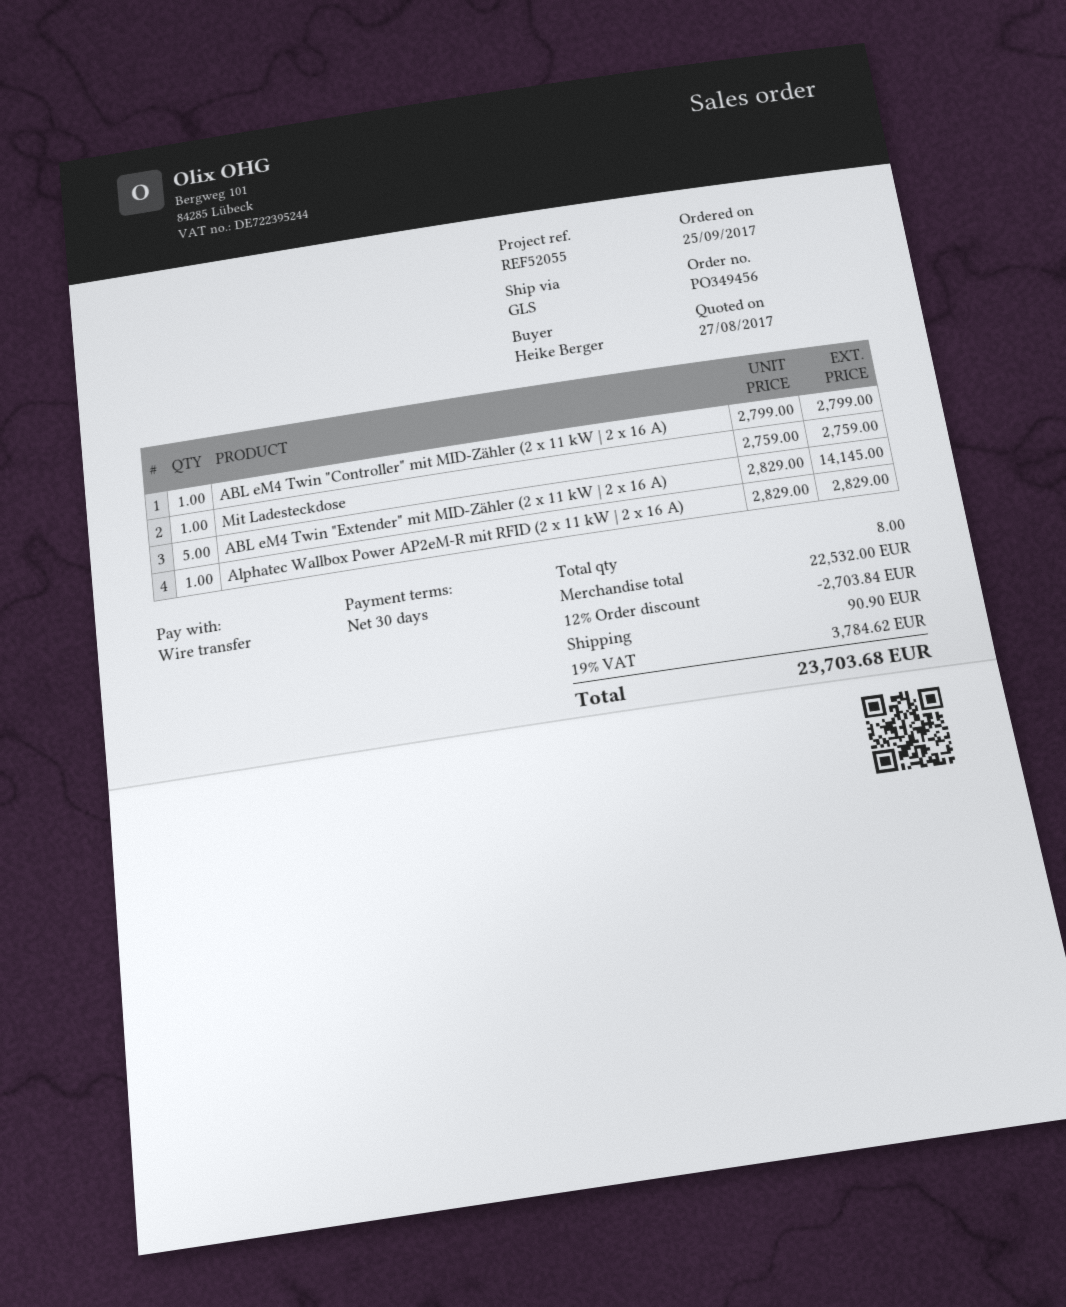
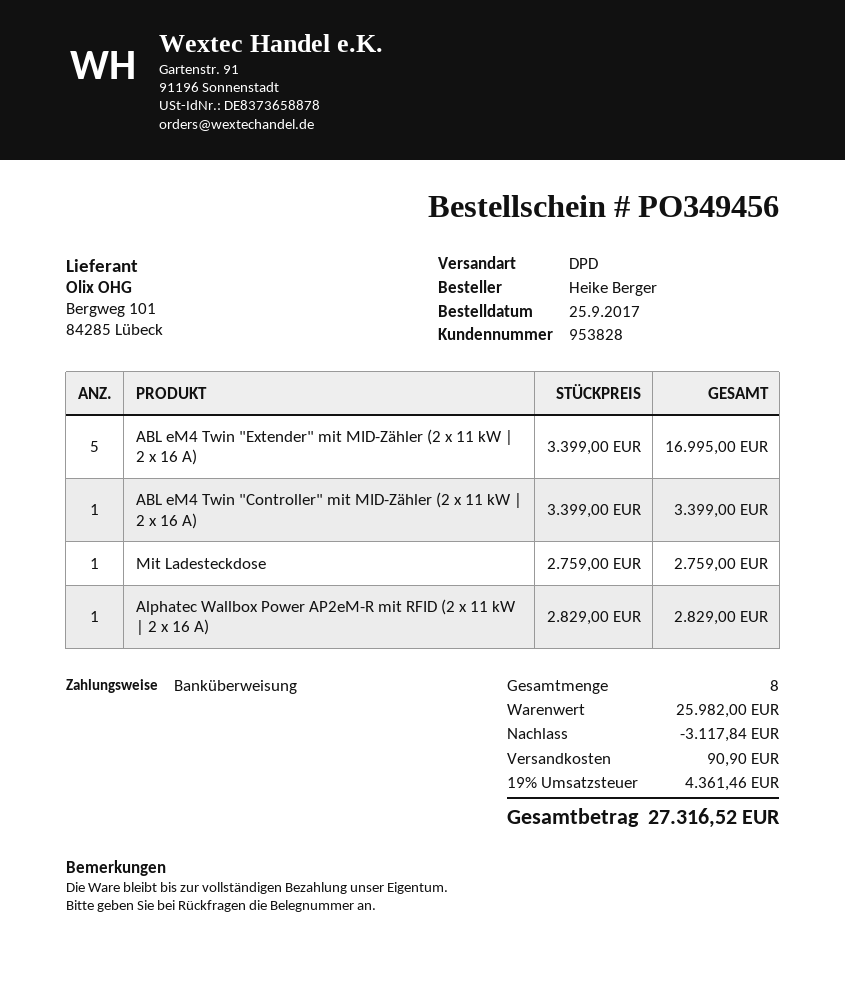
shipping method: GLS -> DPD
ABL eM4 Twin "Controller" mit MID-Zähler (2 x 11 kW | 2 x 16 A): 1 x 2799.00 = 2799.00 -> 1 x 3399.00 = 3399.00
ABL eM4 Twin "Extender" mit MID-Zähler (2 x 11 kW | 2 x 16 A): 5 x 2829.00 = 14145.00 -> 5 x 3399.00 = 16995.00
subtotal: 22532.00 -> 25982.00
discount: 2703.84 -> 3117.84
tax: 19% = 3784.62 -> 19% = 4361.46
total: 23703.68 -> 27316.52

